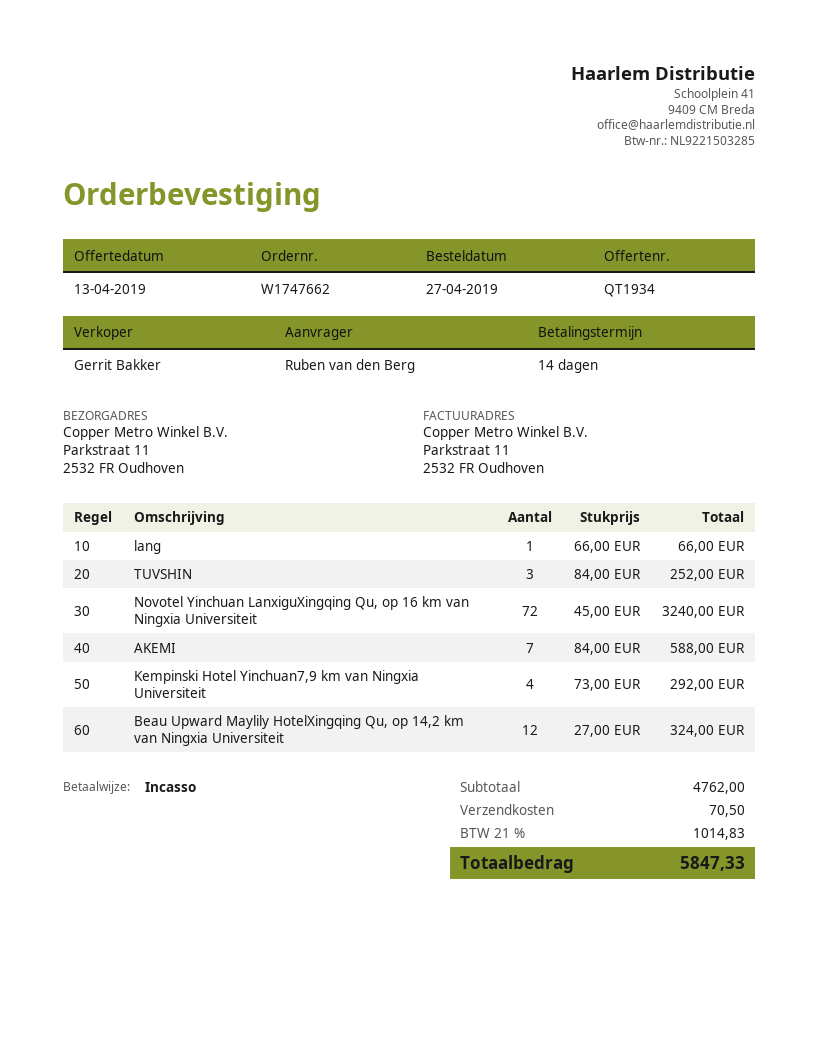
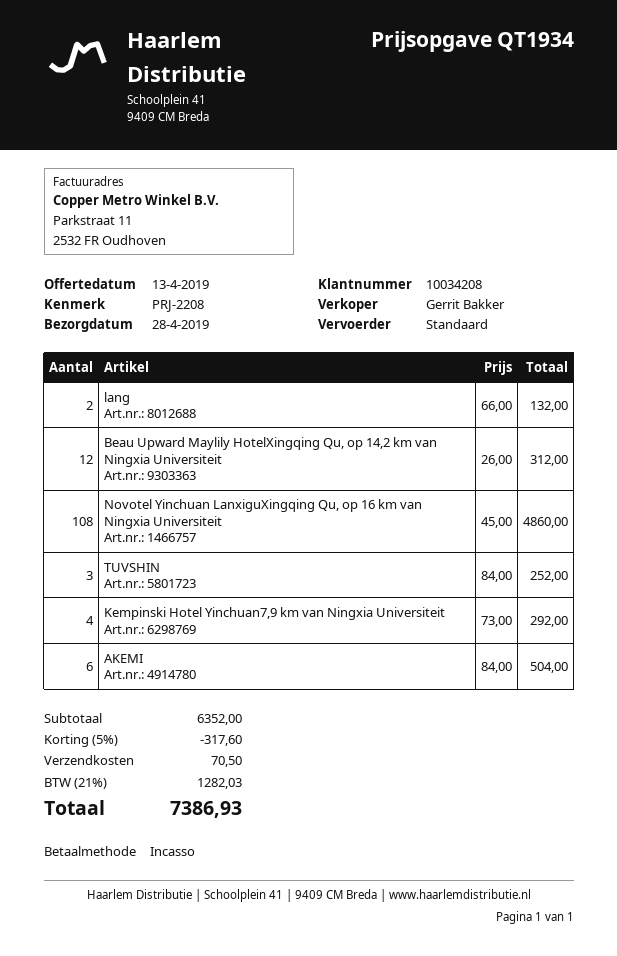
lang: 1 x 66.00 = 66.00 -> 2 x 66.00 = 132.00
Novotel Yinchuan LanxiguXingqing Qu, op 16 km van Ningxia Universiteit: 72 x 45.00 = 3240.00 -> 108 x 45.00 = 4860.00
AKEMI: 7 x 84.00 = 588.00 -> 6 x 84.00 = 504.00
Beau Upward Maylily HotelXingqing Qu, op 14,2 km van Ningxia Universiteit: 12 x 27.00 = 324.00 -> 12 x 26.00 = 312.00
subtotal: 4762.00 -> 6352.00
discount: none -> 5% = 317.60
tax: 21% = 1014.83 -> 21% = 1282.03
total: 5847.33 -> 7386.93

